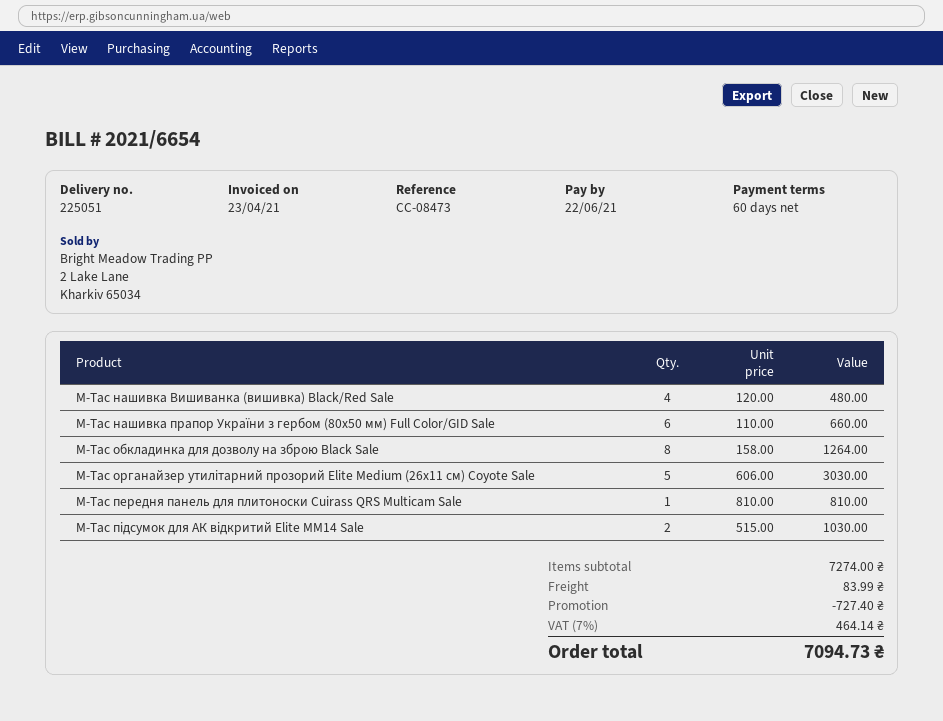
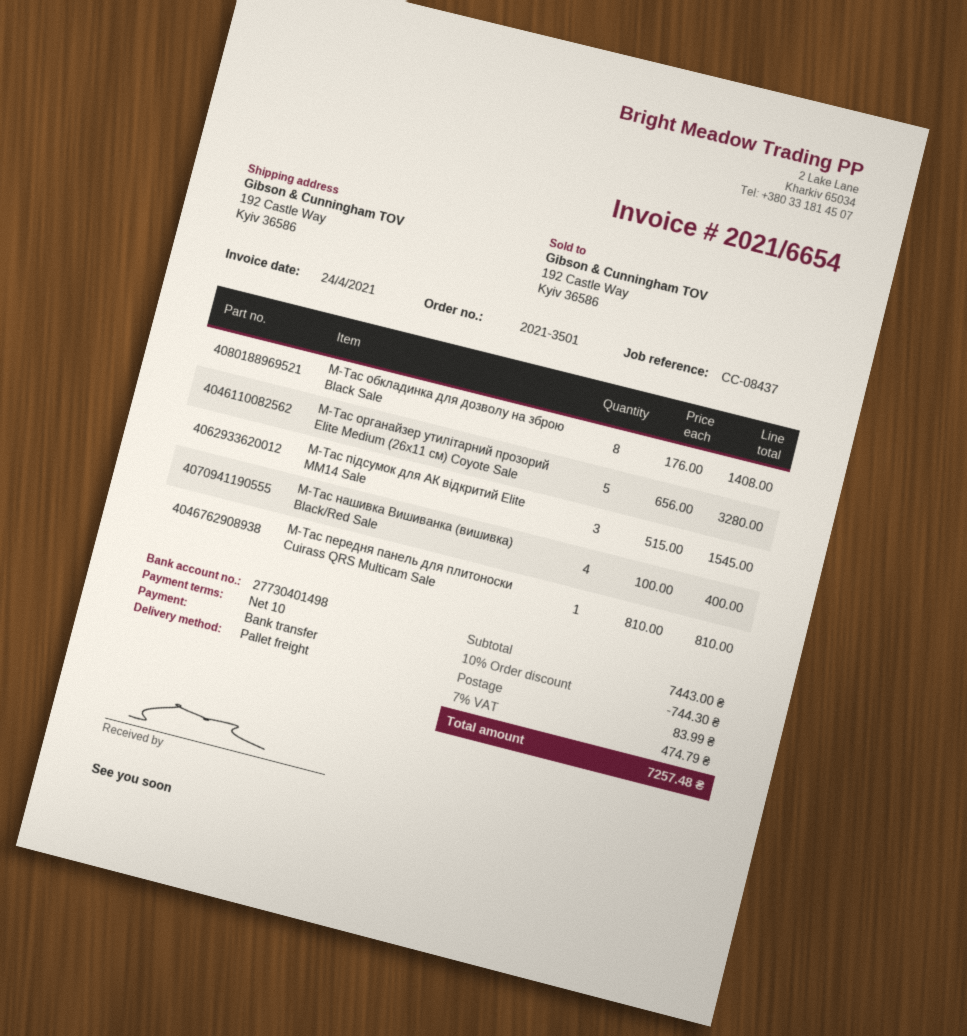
invoice date: 2021-04-23 -> 2021-04-24
payment terms: 60 days -> 10 days
reference: CC-08473 -> CC-08437
M-Tac нашивка Вишиванка (вишивка) Black/Red Sale: 4 x 120.00 = 480.00 -> 4 x 100.00 = 400.00
M-Tac нашивка прапор України з гербом (80х50 мм) Full Color/GID Sale: 6 x 110.00 = 660.00 -> none
M-Tac обкладинка для дозволу на зброю Black Sale: 8 x 158.00 = 1264.00 -> 8 x 176.00 = 1408.00
M-Tac органайзер утилітарний прозорий Elite Medium (26х11 см) Coyote Sale: 5 x 606.00 = 3030.00 -> 5 x 656.00 = 3280.00
M-Tac підсумок для АК відкритий Elite MM14 Sale: 2 x 515.00 = 1030.00 -> 3 x 515.00 = 1545.00
subtotal: 7274.00 -> 7443.00
discount: 727.40 -> 744.30
tax: 7% = 464.14 -> 7% = 474.79
total: 7094.73 -> 7257.48

